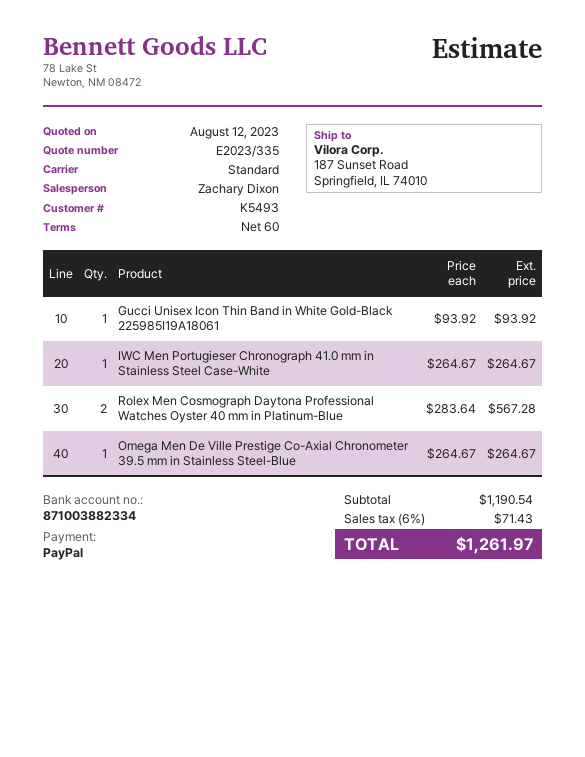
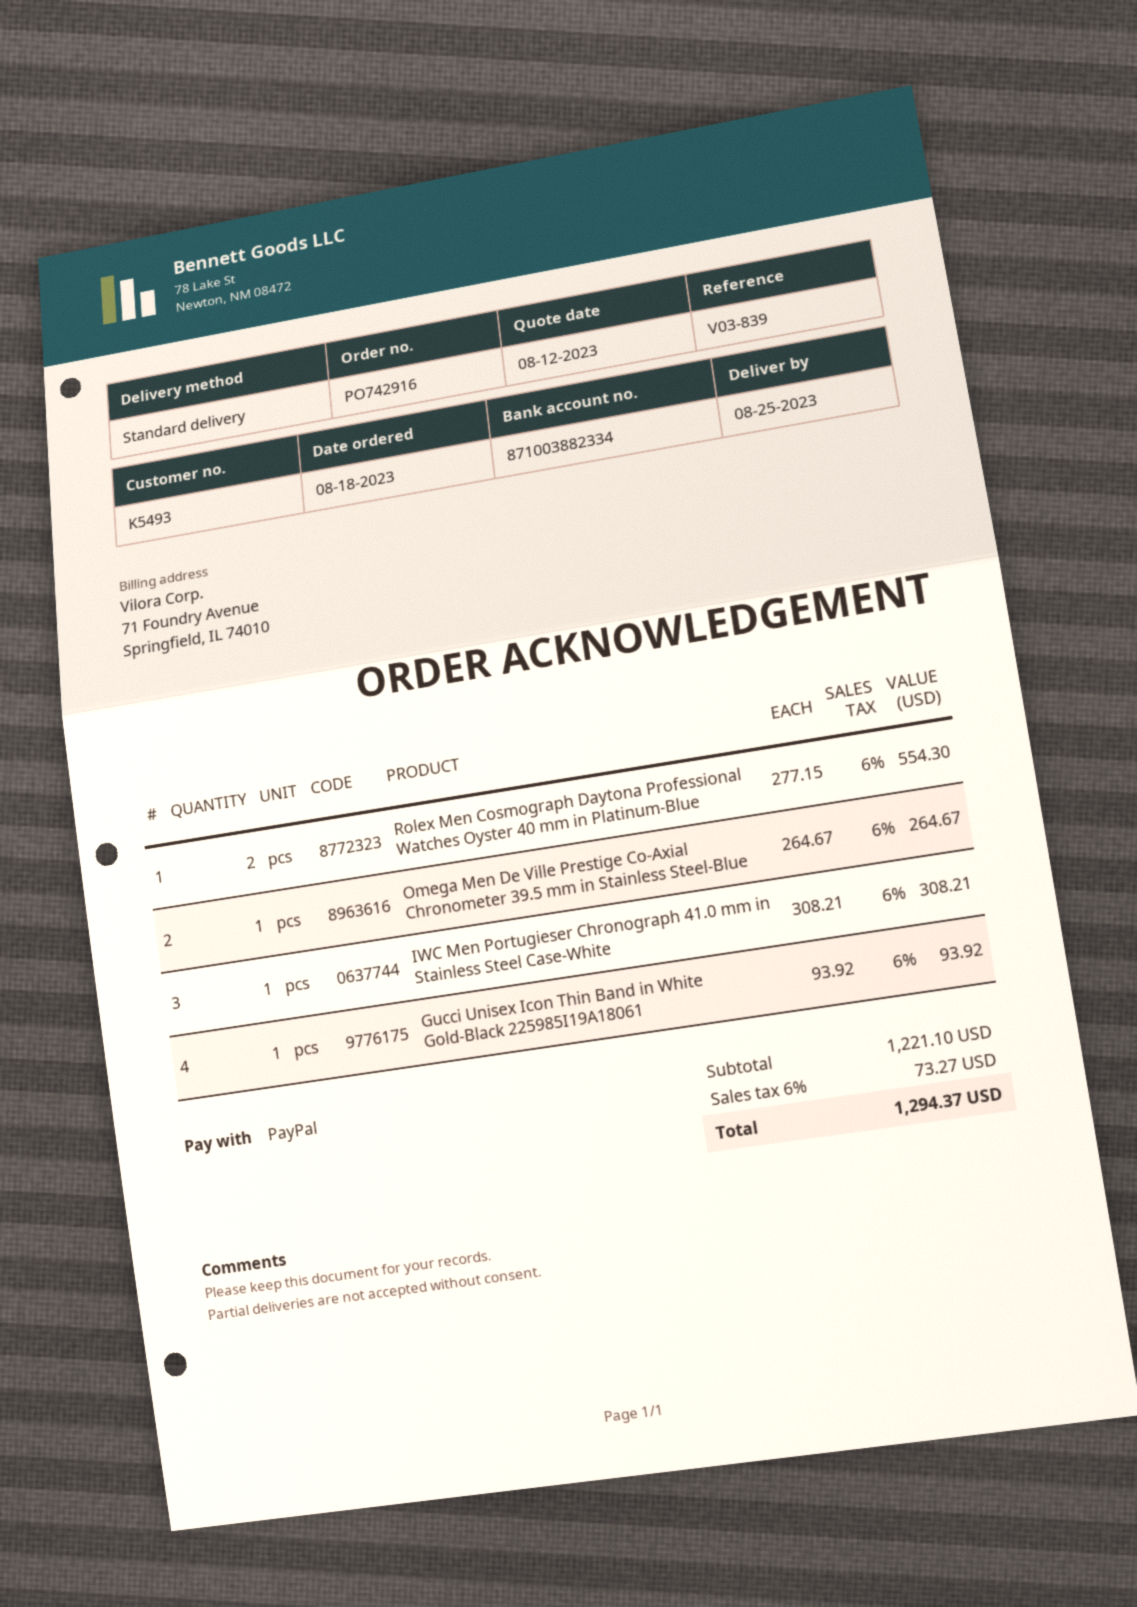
IWC Men Portugieser Chronograph 41.0 mm in Stainless Steel Case-White: 1 x 264.67 = 264.67 -> 1 x 308.21 = 308.21
Rolex Men Cosmograph Daytona Professional Watches Oyster 40 mm in Platinum-Blue: 2 x 283.64 = 567.28 -> 2 x 277.15 = 554.30
subtotal: 1190.54 -> 1221.10
tax: 6% = 71.43 -> 6% = 73.27
total: 1261.97 -> 1294.37

